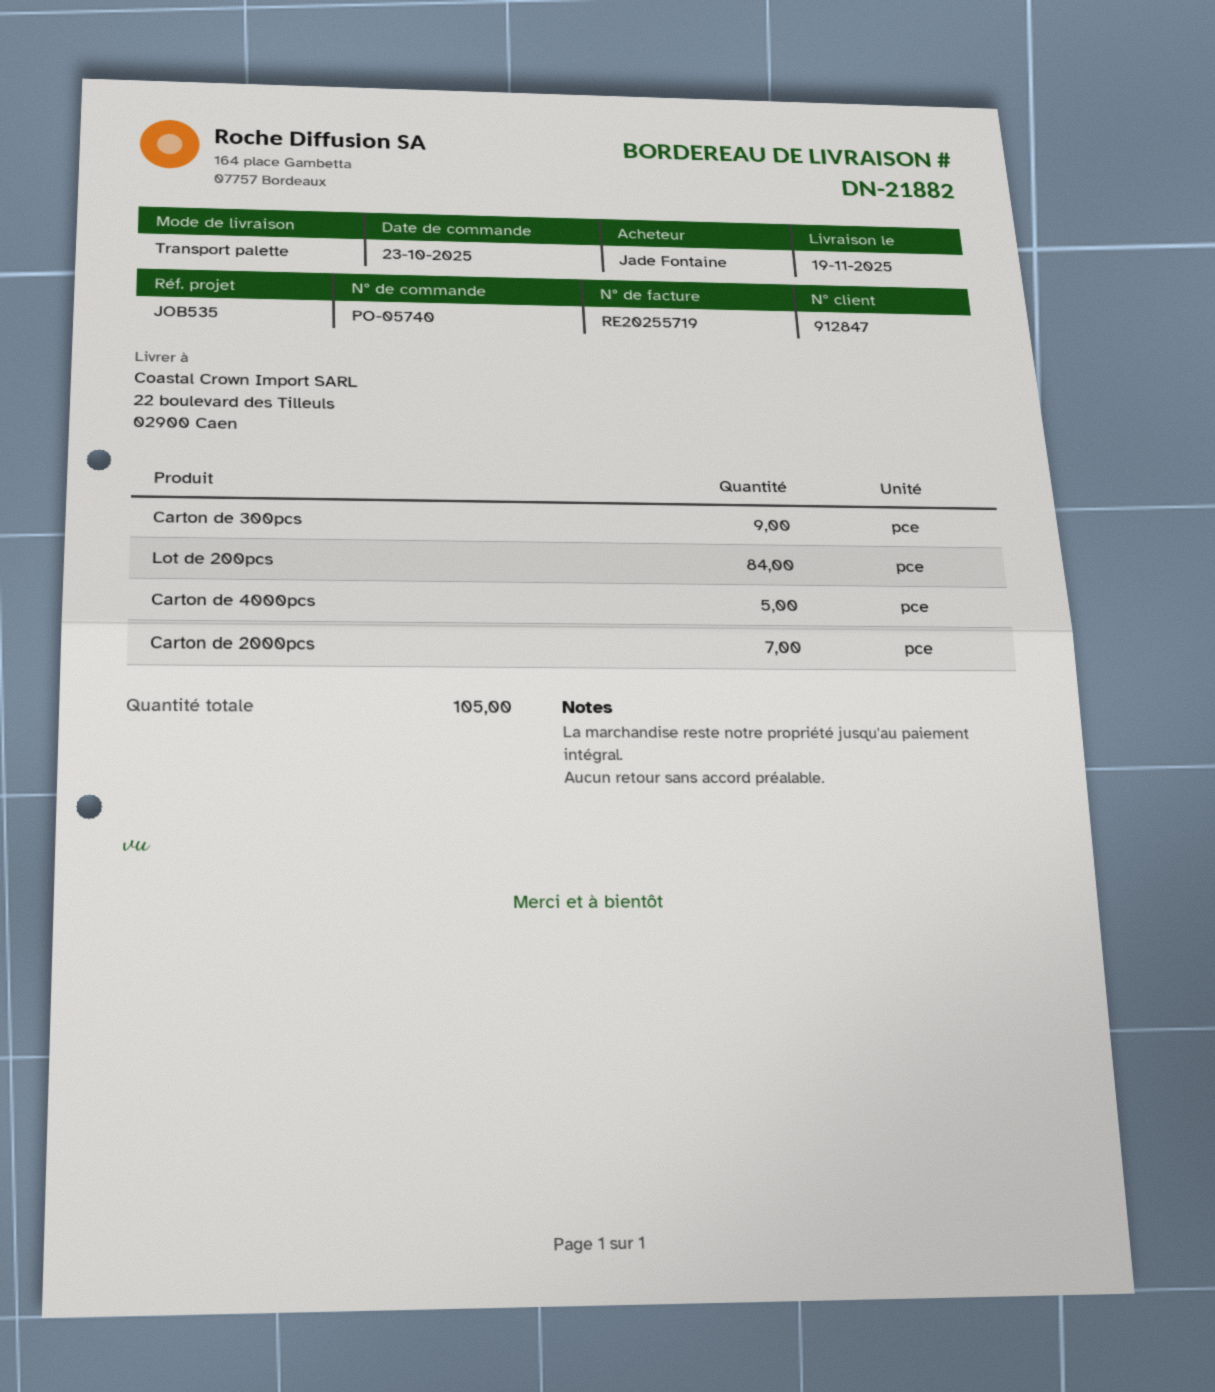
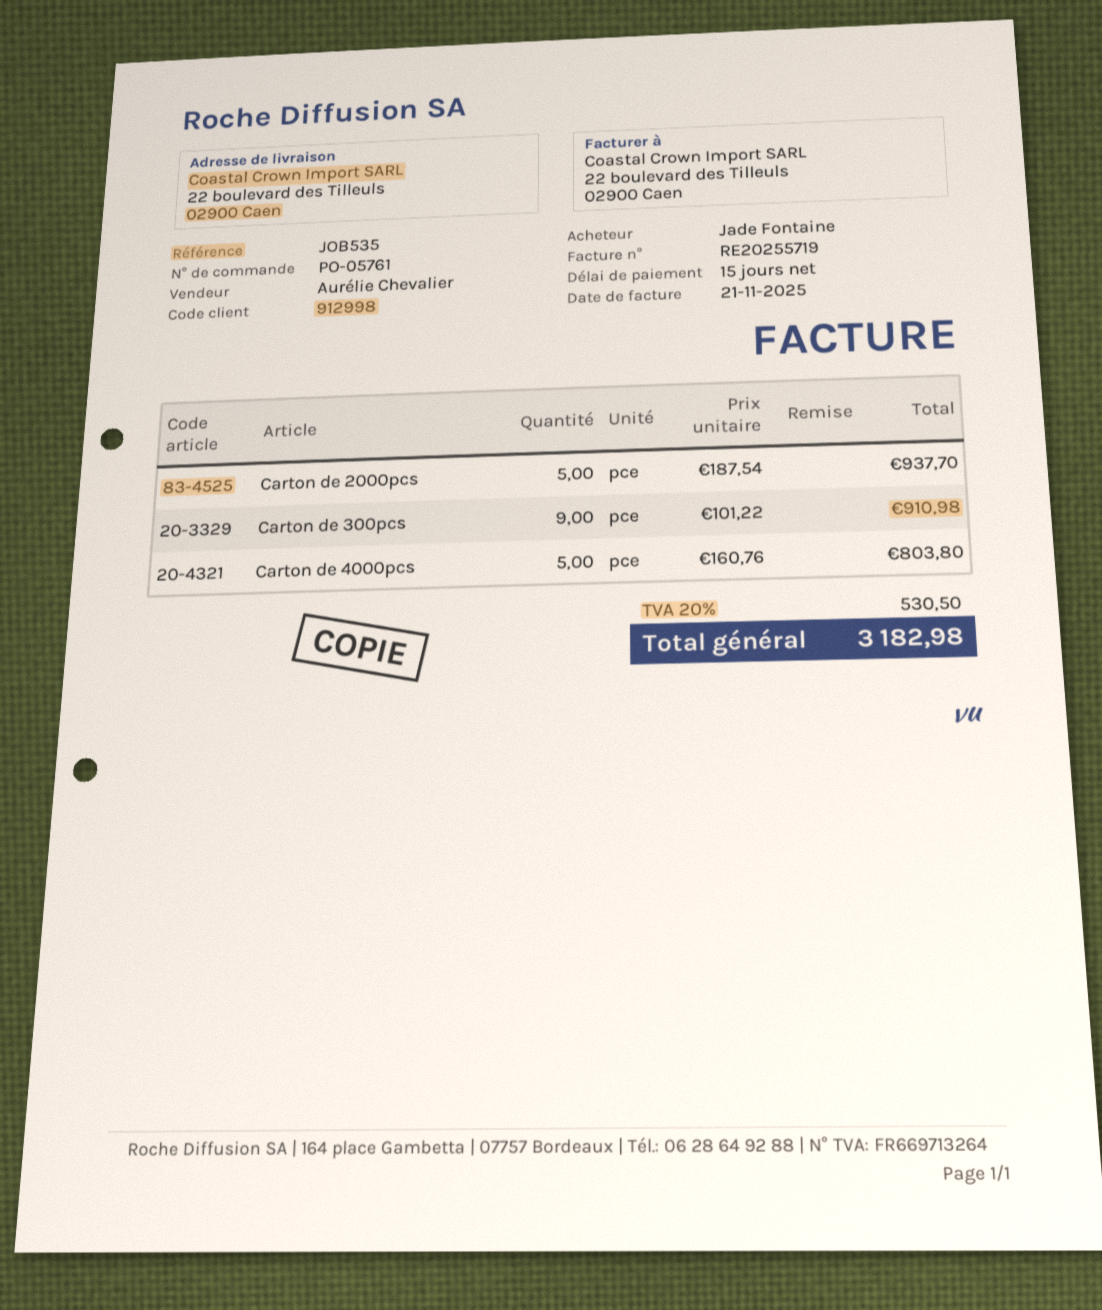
order number: PO-05740 -> PO-05761
customer number: 912847 -> 912998
Lot de 200pcs: 84 -> none
Carton de 2000pcs: 7 -> 5

